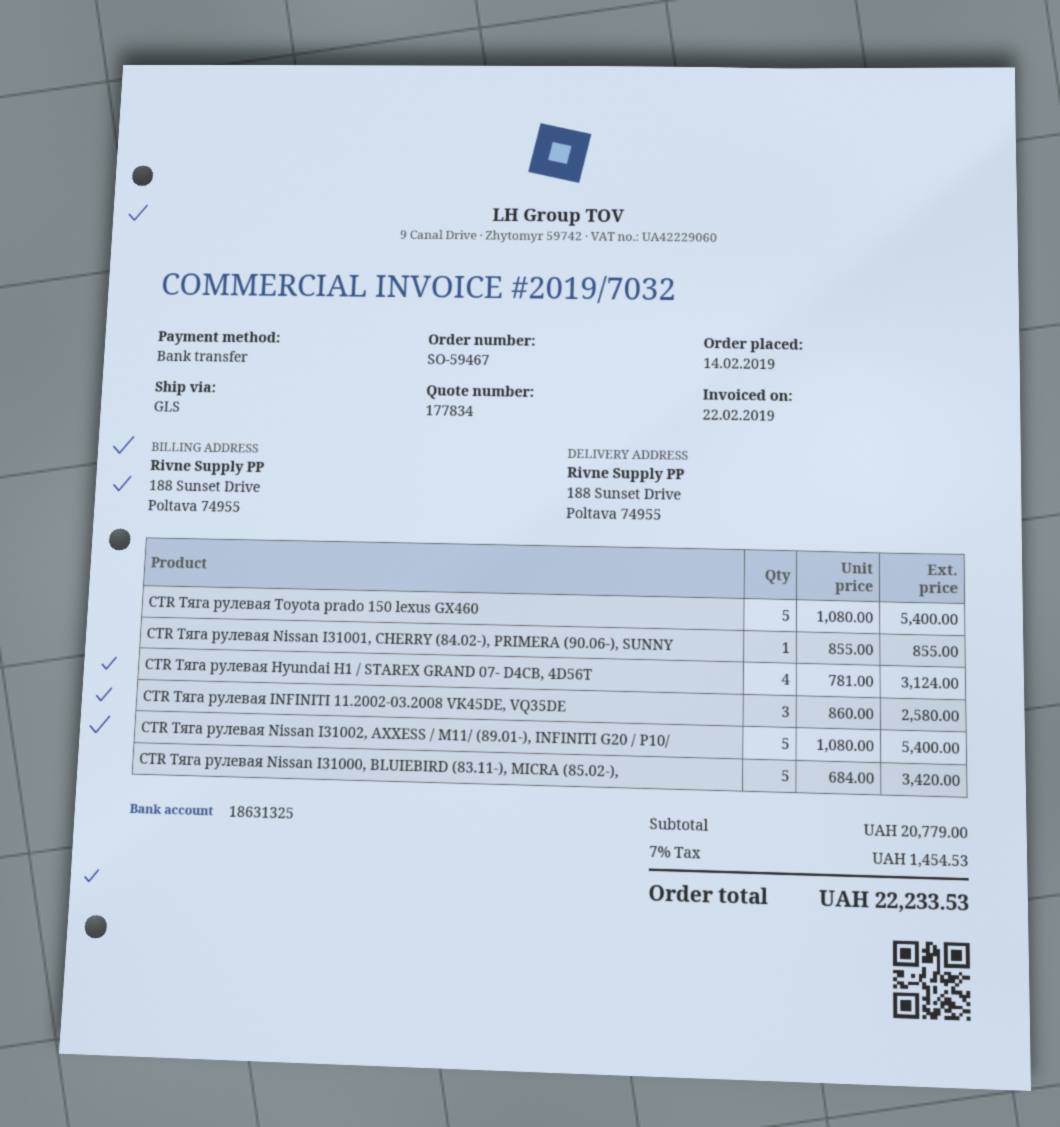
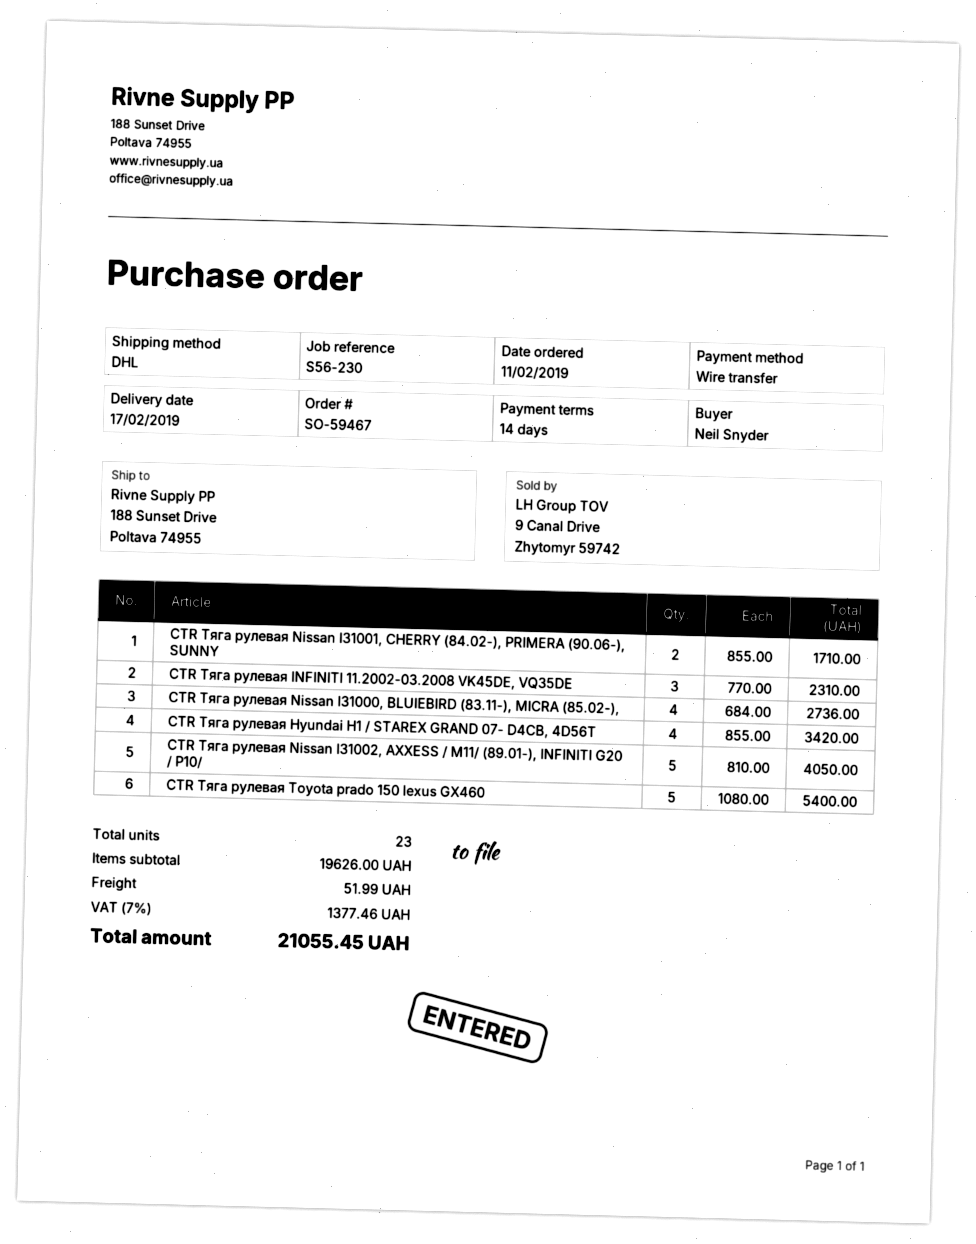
order date: 2019-02-14 -> 2019-02-11
shipping method: GLS -> DHL
CTR Тяга рулевая Nissan I31001, CHERRY (84.02-), PRIMERA (90.06-), SUNNY: 1 x 855.00 = 855.00 -> 2 x 855.00 = 1710.00
CTR Тяга рулевая Hyundai H1 / STAREX GRAND 07- D4CB, 4D56T: 4 x 781.00 = 3124.00 -> 4 x 855.00 = 3420.00
CTR Тяга рулевая INFINITI 11.2002-03.2008 VK45DE, VQ35DE: 3 x 860.00 = 2580.00 -> 3 x 770.00 = 2310.00
CTR Тяга рулевая Nissan I31002, AXXESS / M11/ (89.01-), INFINITI G20 / P10/: 5 x 1080.00 = 5400.00 -> 5 x 810.00 = 4050.00
CTR Тяга рулевая Nissan I31000, BLUIEBIRD (83.11-), MICRA (85.02-),: 5 x 684.00 = 3420.00 -> 4 x 684.00 = 2736.00
subtotal: 20779.00 -> 19626.00
shipping: none -> 51.99
tax: 7% = 1454.53 -> 7% = 1377.46
total: 22233.53 -> 21055.45

